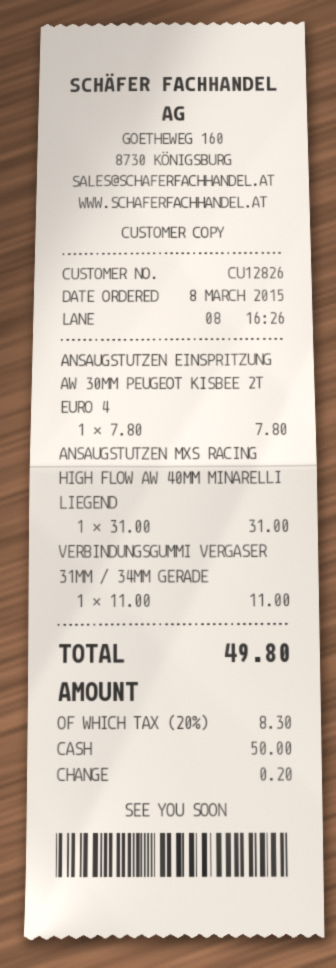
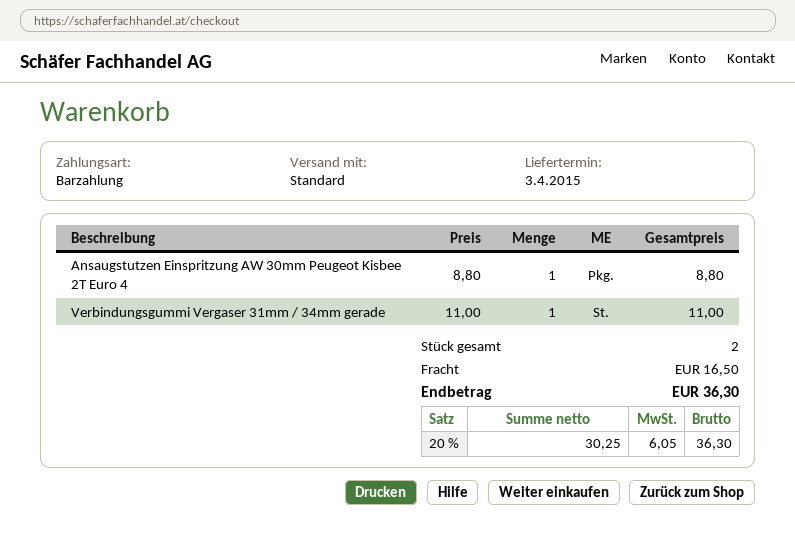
ANSAUGSTUTZEN EINSPRITZUNG AW 30MM PEUGEOT KISBEE 2T EURO 4: 1 x 7.80 = 7.80 -> 1 x 8.80 = 8.80
ANSAUGSTUTZEN MXS RACING HIGH FLOW AW 40MM MINARELLI LIEGEND: 1 x 31.00 = 31.00 -> none
shipping: none -> 16.50
tax: 20% = 8.30 -> 20% = 6.05
total: 49.80 -> 36.30

